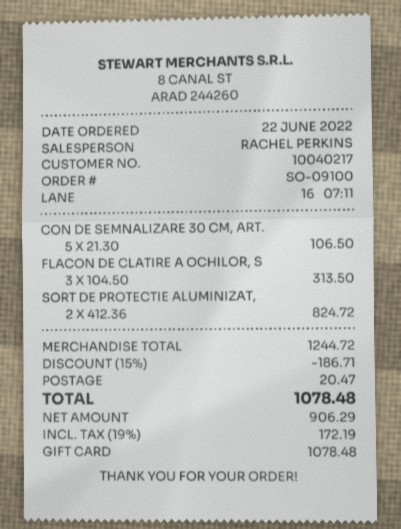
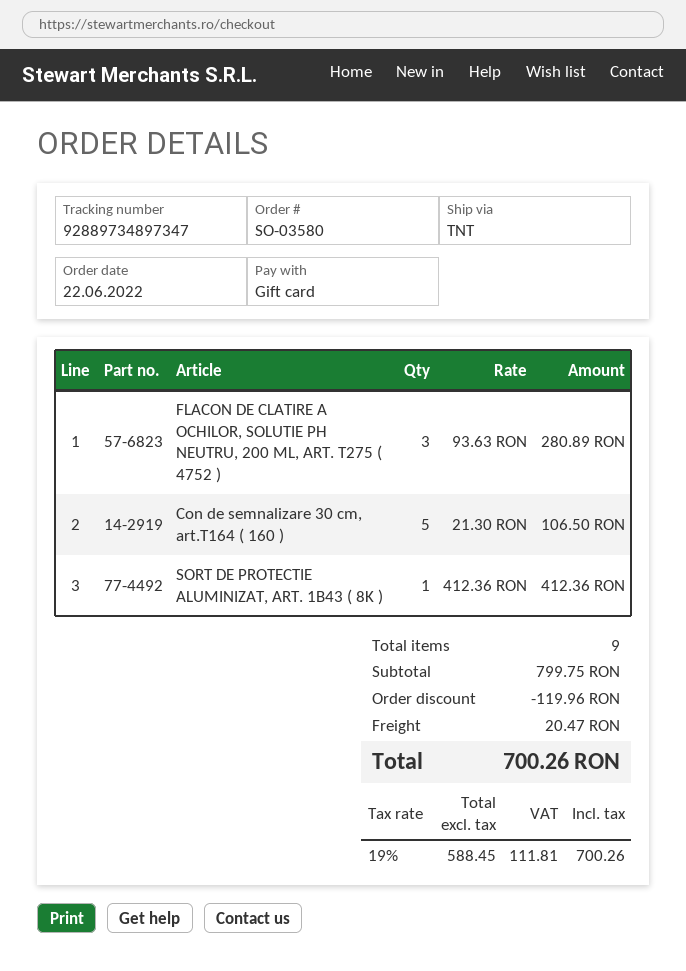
order number: SO-09100 -> SO-03580
FLACON DE CLATIRE A OCHILOR, S: 3 x 104.50 = 313.50 -> 3 x 93.63 = 280.89
SORT DE PROTECTIE ALUMINIZAT,: 2 x 412.36 = 824.72 -> 1 x 412.36 = 412.36
subtotal: 1244.72 -> 799.75
discount: 186.71 -> 119.96
net: 906.29 -> 588.45
tax: 19% = 172.19 -> 19% = 111.81
total: 1078.48 -> 700.26

